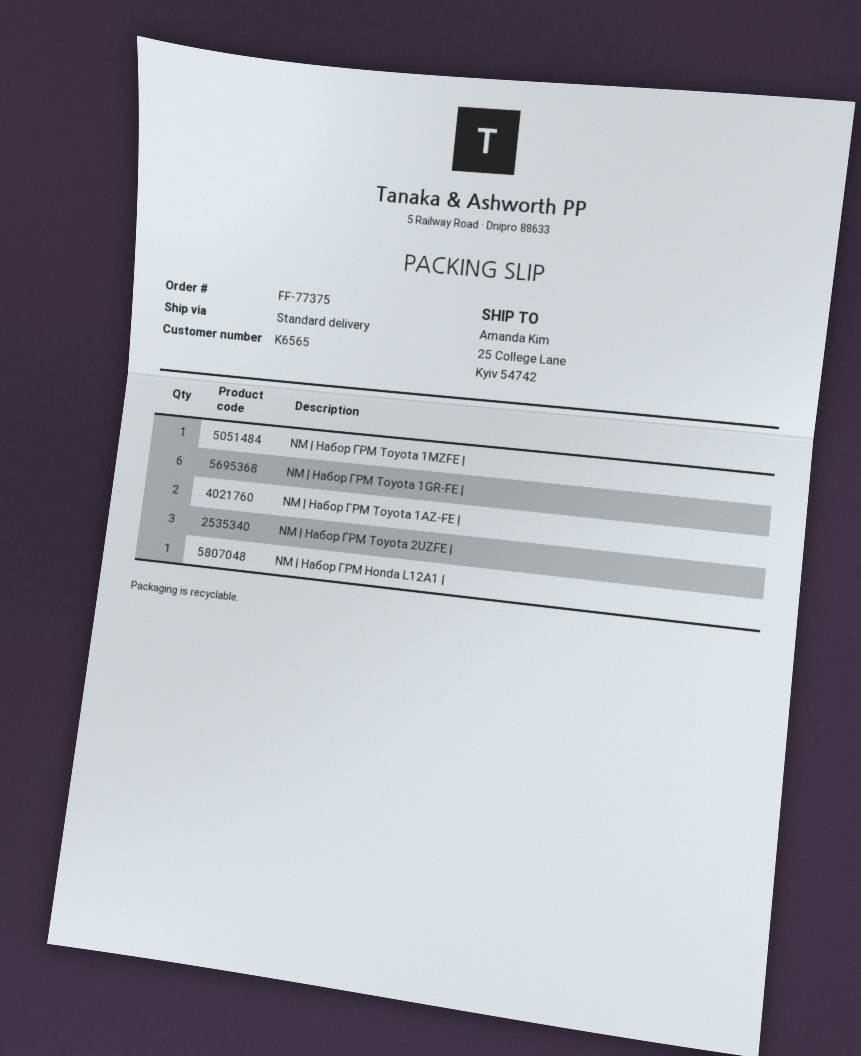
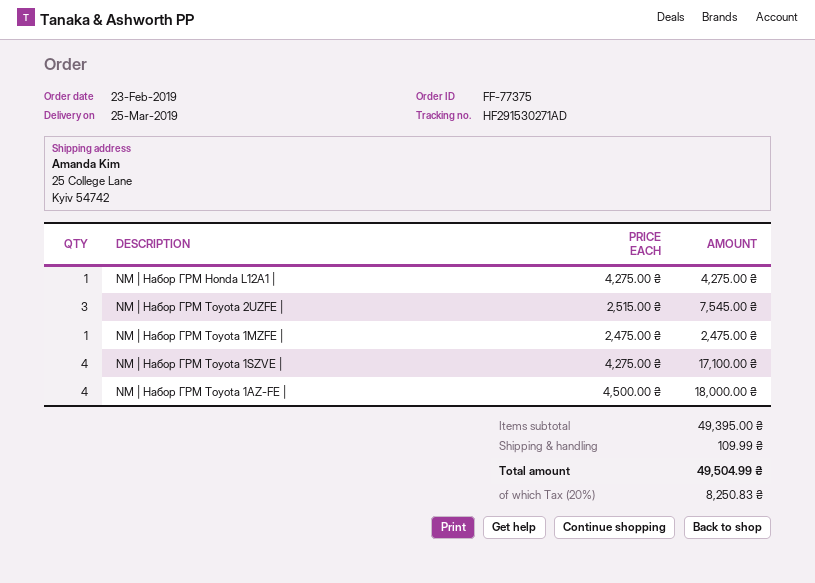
NM | Набор ГРМ Toyota 1GR-FE |: 6 -> none
NM | Набор ГРМ Toyota 1AZ-FE |: 2 -> 4
NM | Набор ГРМ Toyota 1SZVE |: none -> 4

